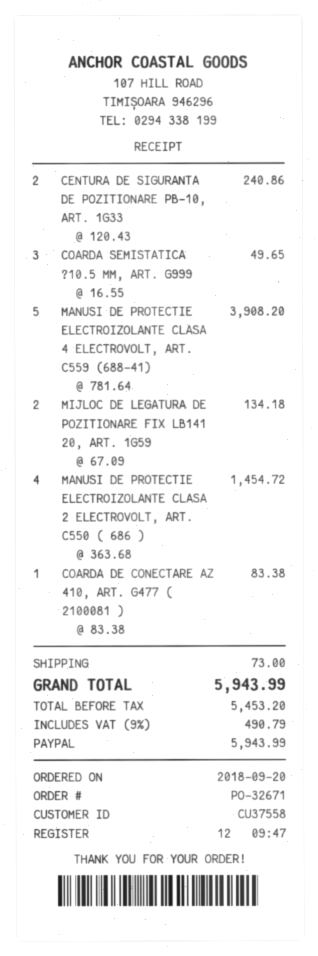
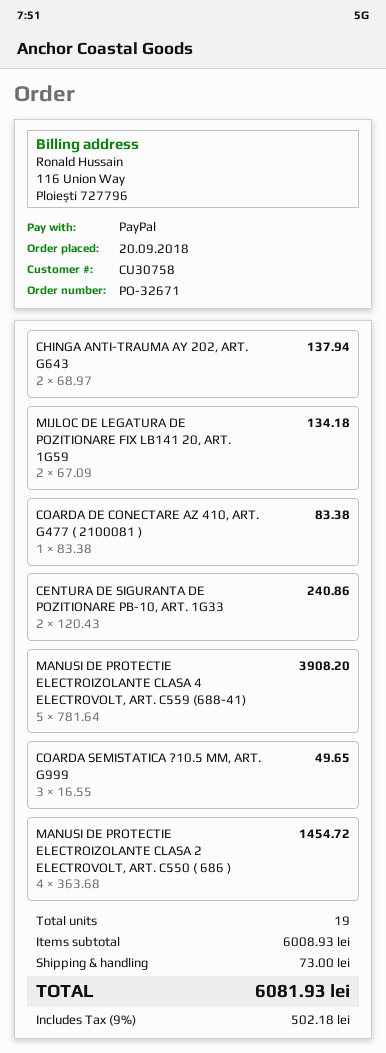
customer number: CU37558 -> CU30758
CHINGA ANTI-TRAUMA AY 202, ART. G643: none -> 2 x 68.97 = 137.94
tax: 9% = 490.79 -> 9% = 502.18
total: 5943.99 -> 6081.93

